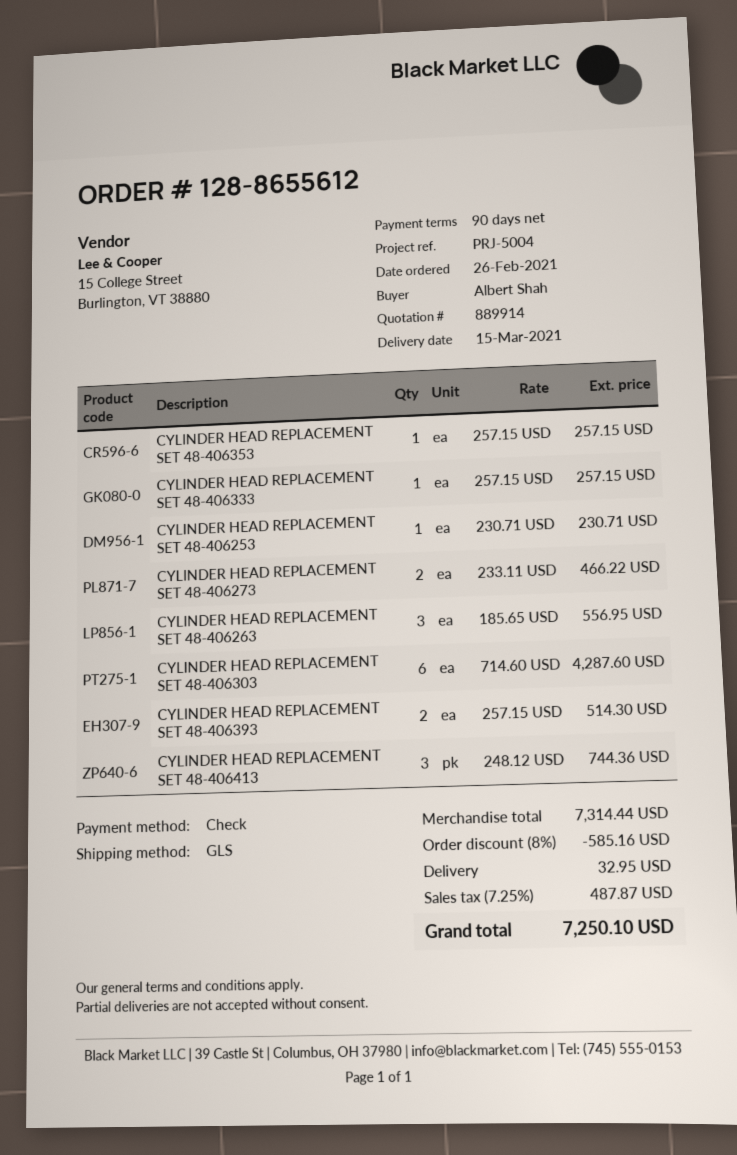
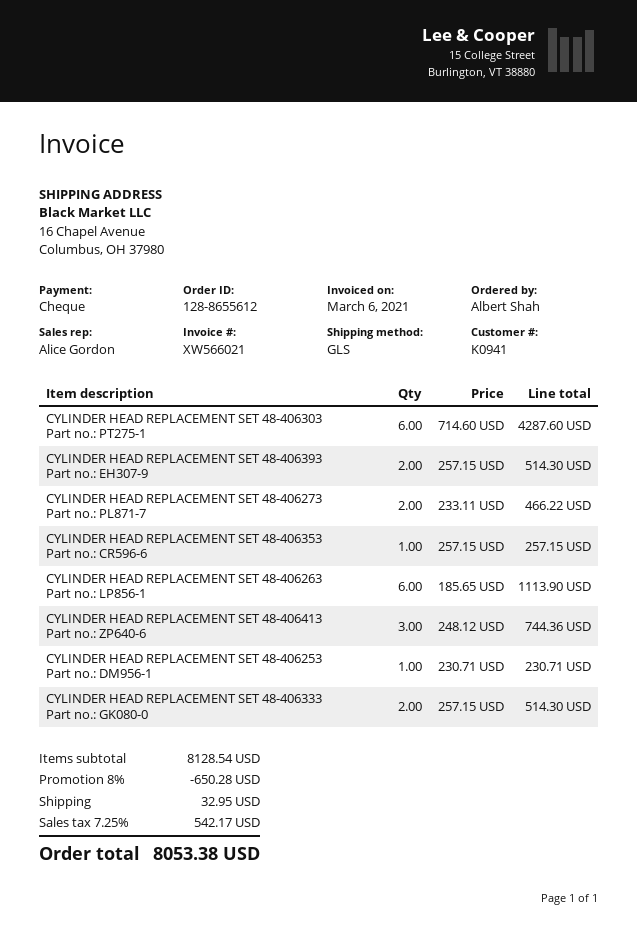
CYLINDER HEAD REPLACEMENT SET 48-406333: 1 x 257.15 = 257.15 -> 2 x 257.15 = 514.30
CYLINDER HEAD REPLACEMENT SET 48-406263: 3 x 185.65 = 556.95 -> 6 x 185.65 = 1113.90
subtotal: 7314.44 -> 8128.54
discount: 8% = 585.16 -> 8% = 650.28
tax: 7.25% = 487.87 -> 7.25% = 542.17
total: 7250.10 -> 8053.38

